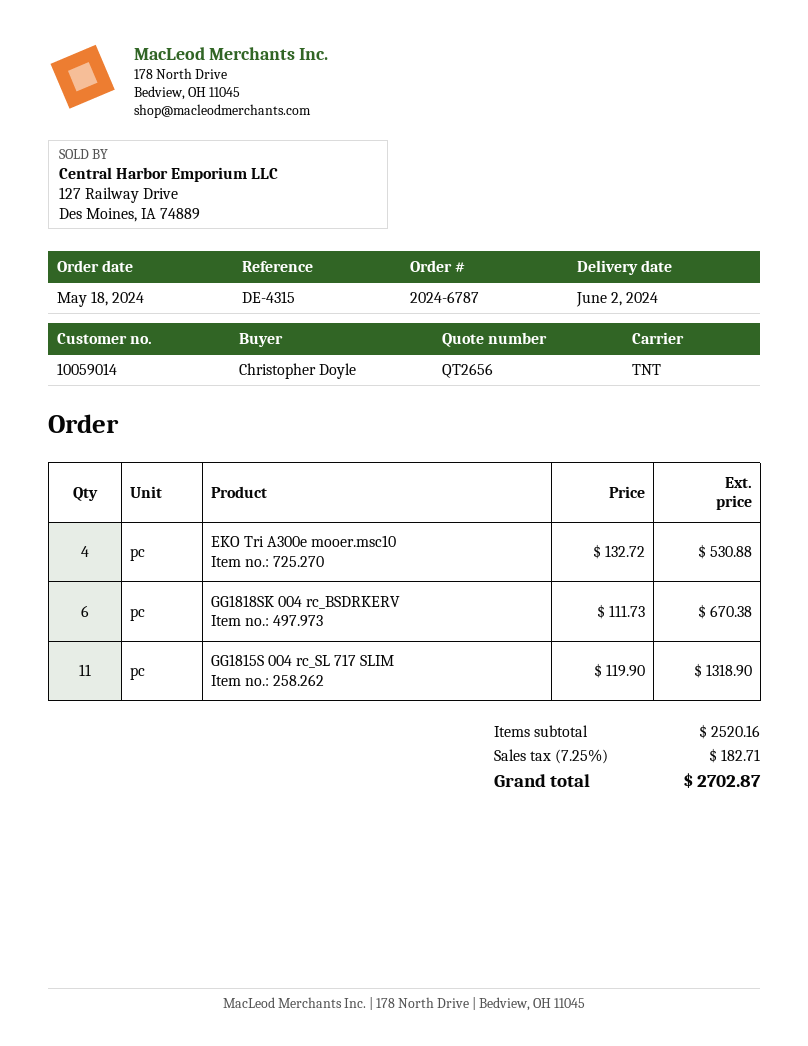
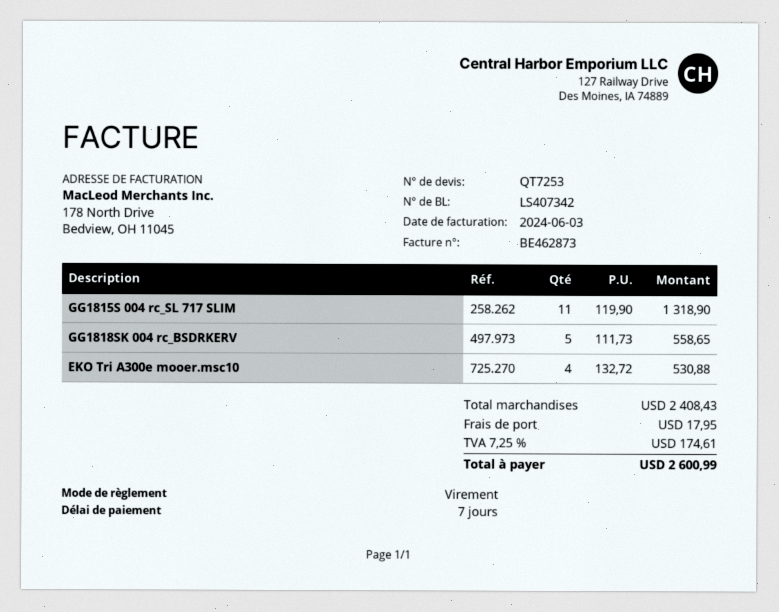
quote number: QT2656 -> QT7253
GG1818SK 004 rc_BSDRKERV: 6 x 111.73 = 670.38 -> 5 x 111.73 = 558.65
subtotal: 2520.16 -> 2408.43
shipping: none -> 17.95
tax: 7.25% = 182.71 -> 7.25% = 174.61
total: 2702.87 -> 2600.99

